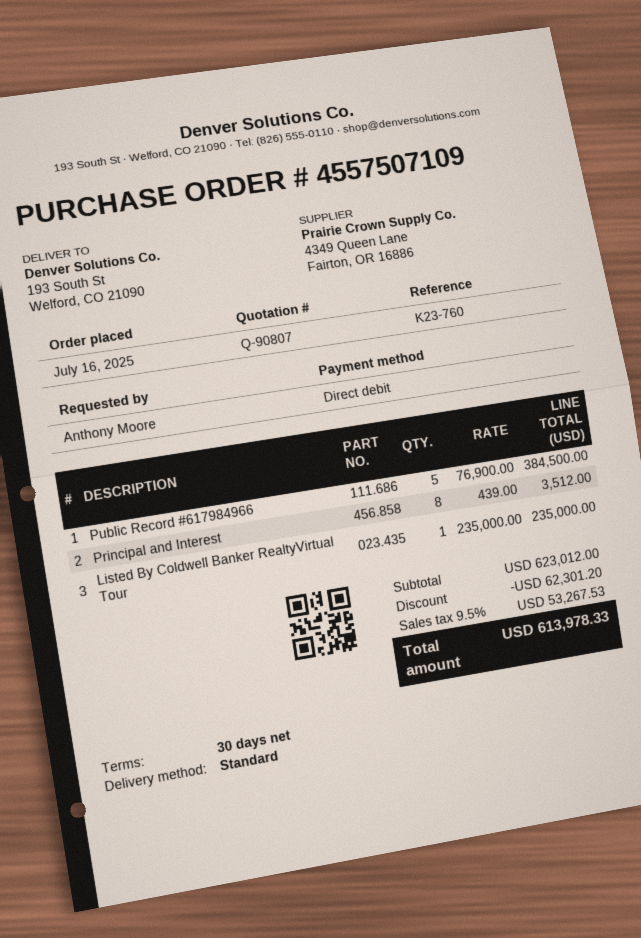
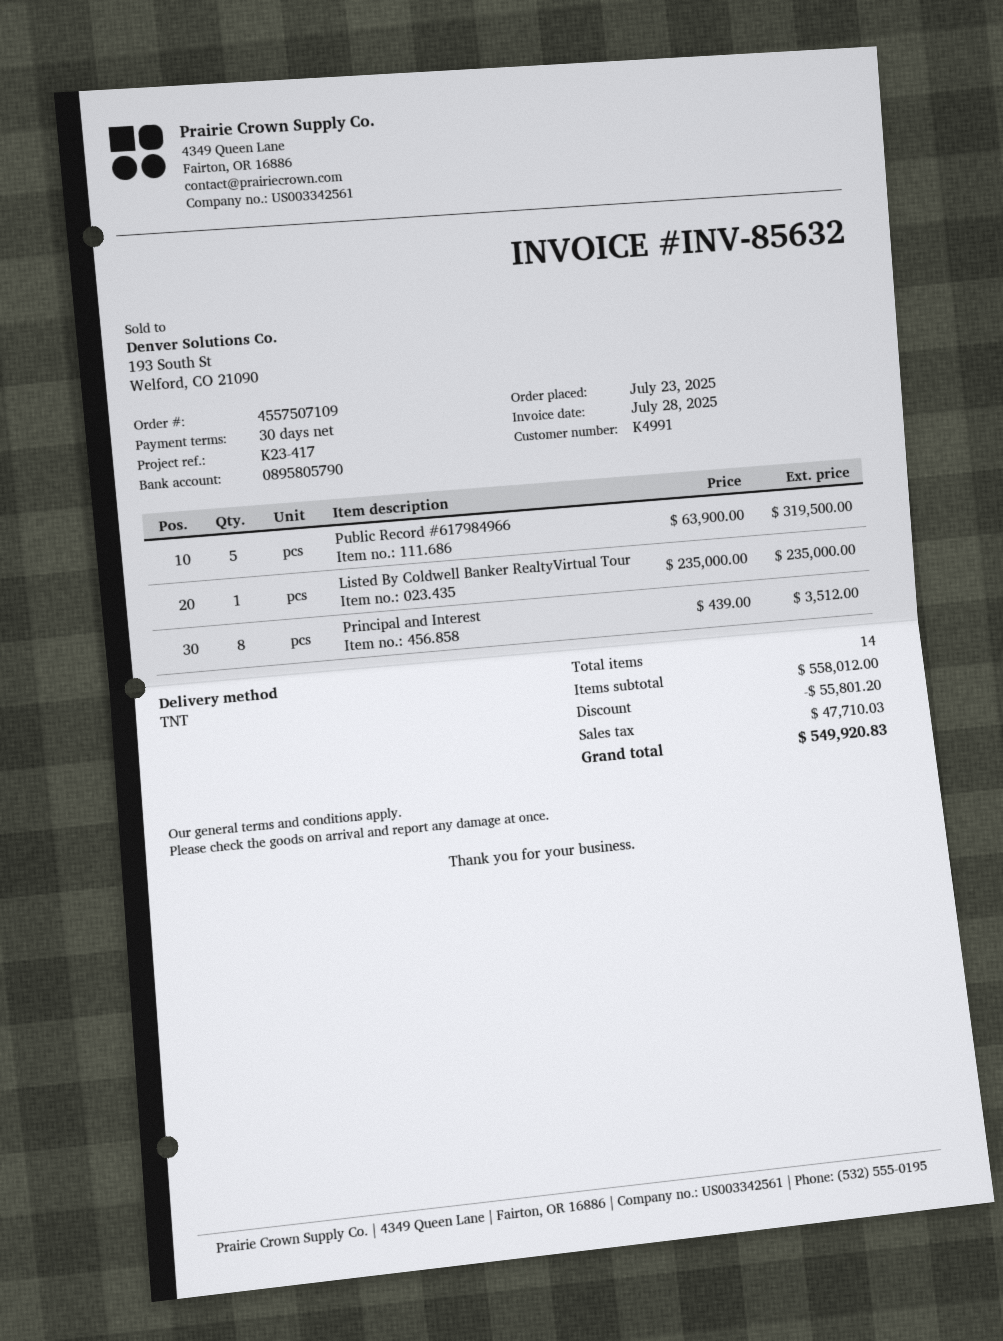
order date: 2025-07-16 -> 2025-07-23
reference: K23-760 -> K23-417
shipping method: standard -> TNT
Public Record #617984966: 5 x 76900.00 = 384500.00 -> 5 x 63900.00 = 319500.00
subtotal: 623012.00 -> 558012.00
discount: 62301.20 -> 55801.20
tax: 53267.53 -> 47710.03
total: 613978.33 -> 549920.83

